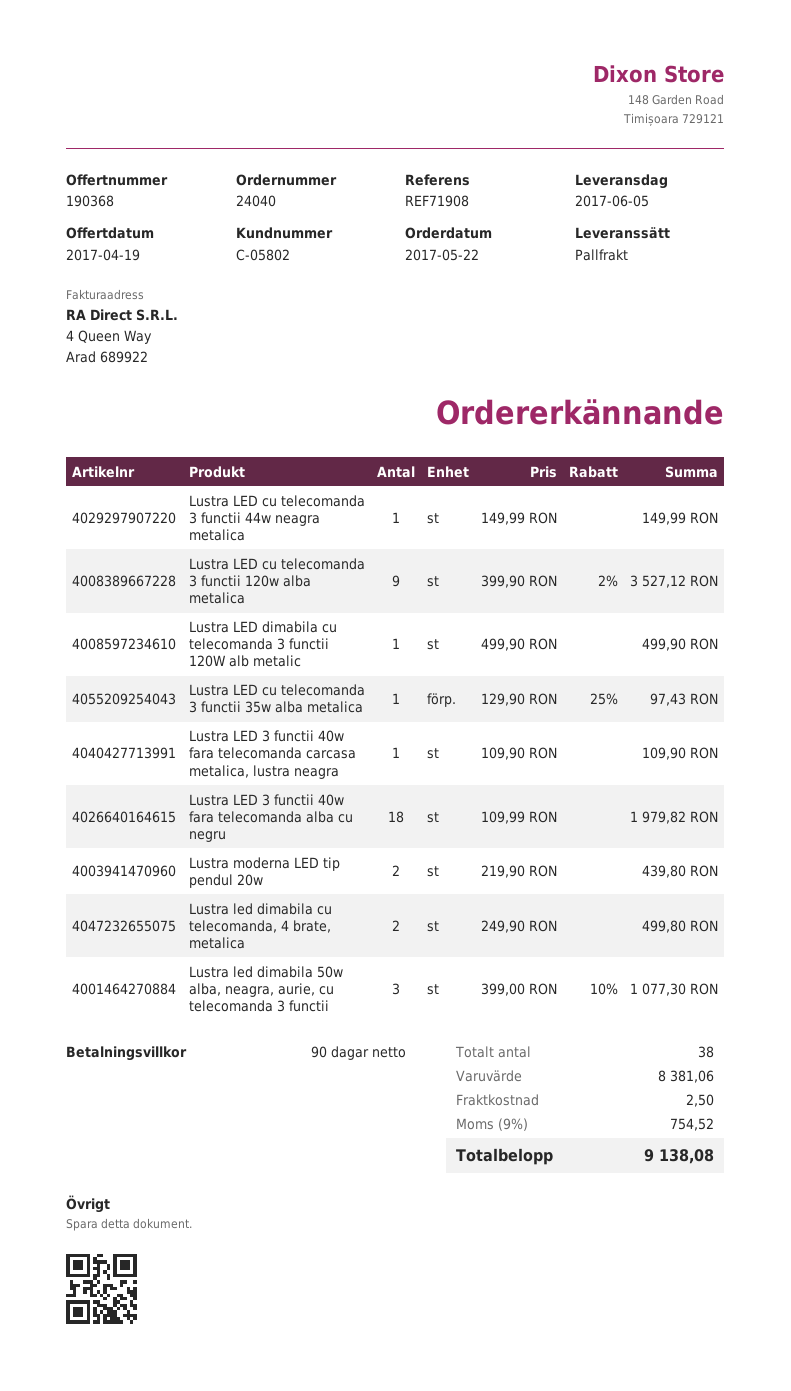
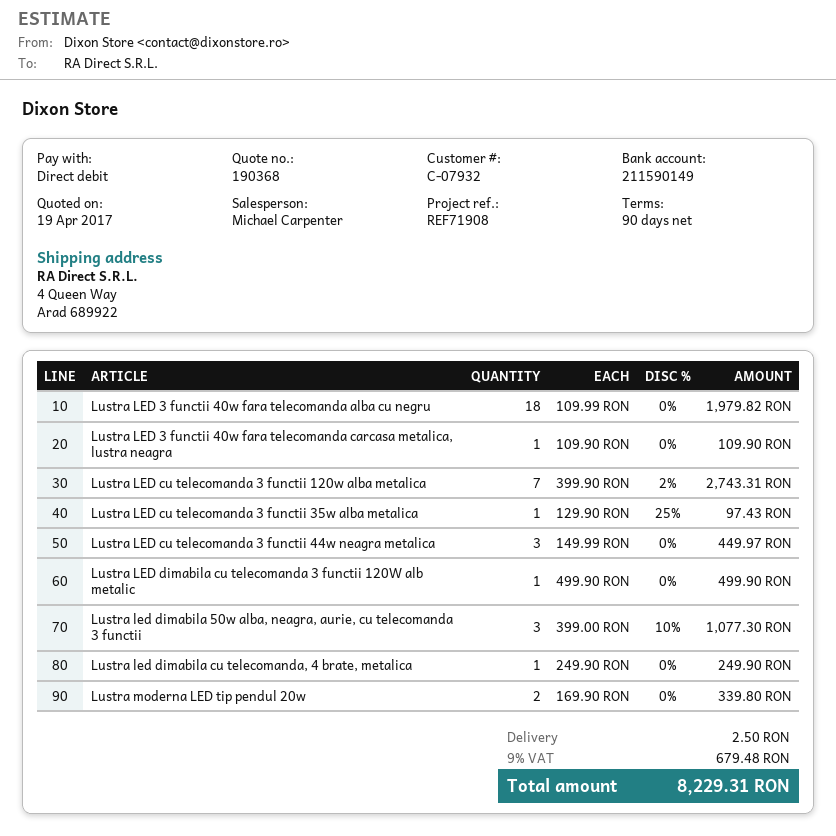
customer number: C-05802 -> C-07932
Lustra LED cu telecomanda 3 functii 44w neagra metalica: 1 x 149.99 = 149.99 -> 3 x 149.99 = 449.97
Lustra LED cu telecomanda 3 functii 120w alba metalica: 9 x 399.90 - 2% = 3527.12 -> 7 x 399.90 - 2% = 2743.31
Lustra moderna LED tip pendul 20w: 2 x 219.90 = 439.80 -> 2 x 169.90 = 339.80
Lustra led dimabila cu telecomanda, 4 brate, metalica: 2 x 249.90 = 499.80 -> 1 x 249.90 = 249.90
tax: 9% = 754.52 -> 9% = 679.48
total: 9138.08 -> 8229.31

